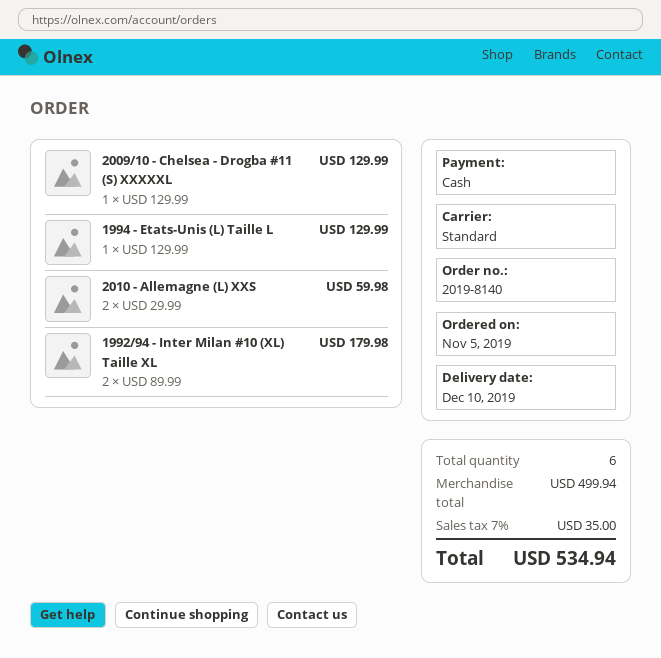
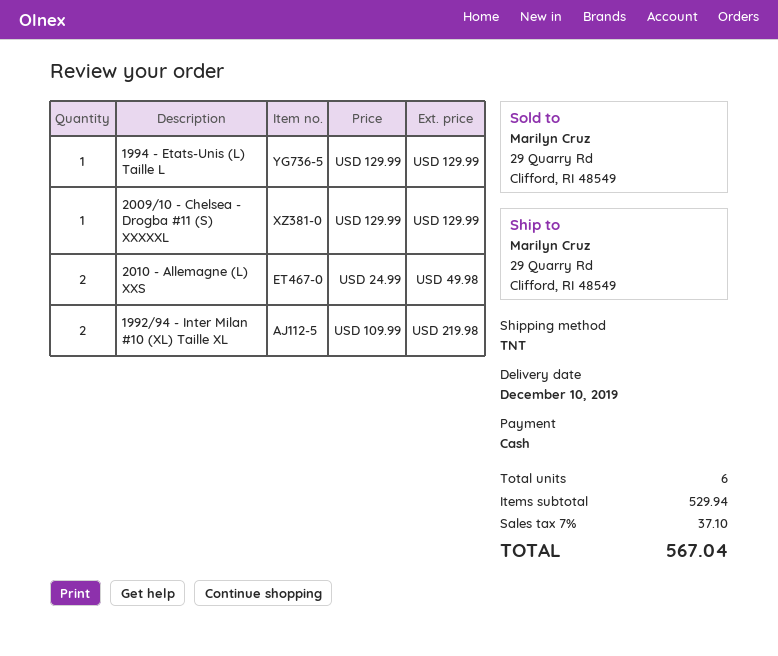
shipping method: standard -> TNT
2010 - Allemagne (L) XXS: 2 x 29.99 = 59.98 -> 2 x 24.99 = 49.98
1992/94 - Inter Milan #10 (XL) Taille XL: 2 x 89.99 = 179.98 -> 2 x 109.99 = 219.98
subtotal: 499.94 -> 529.94
tax: 7% = 35.00 -> 7% = 37.10
total: 534.94 -> 567.04

